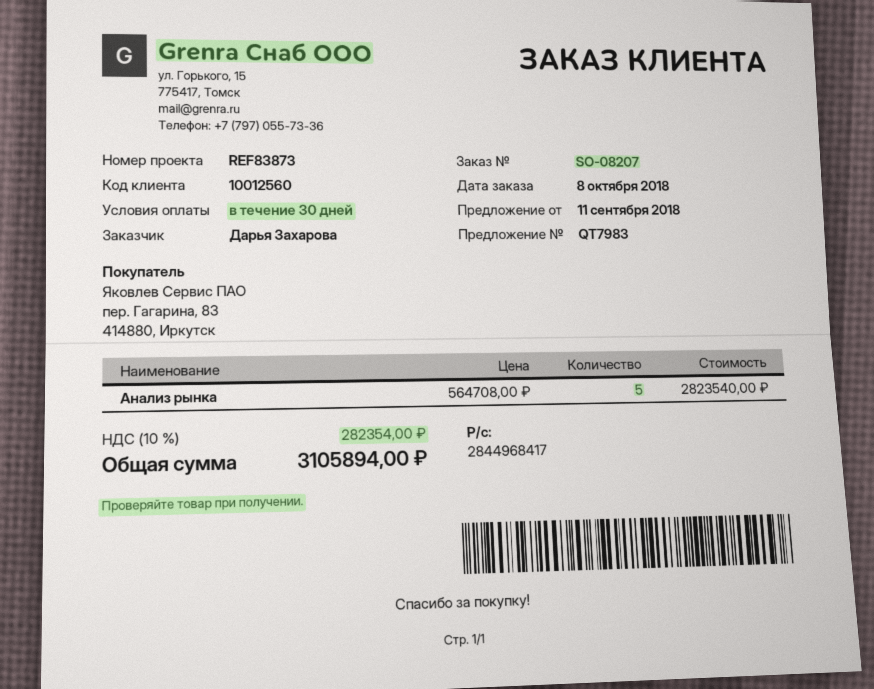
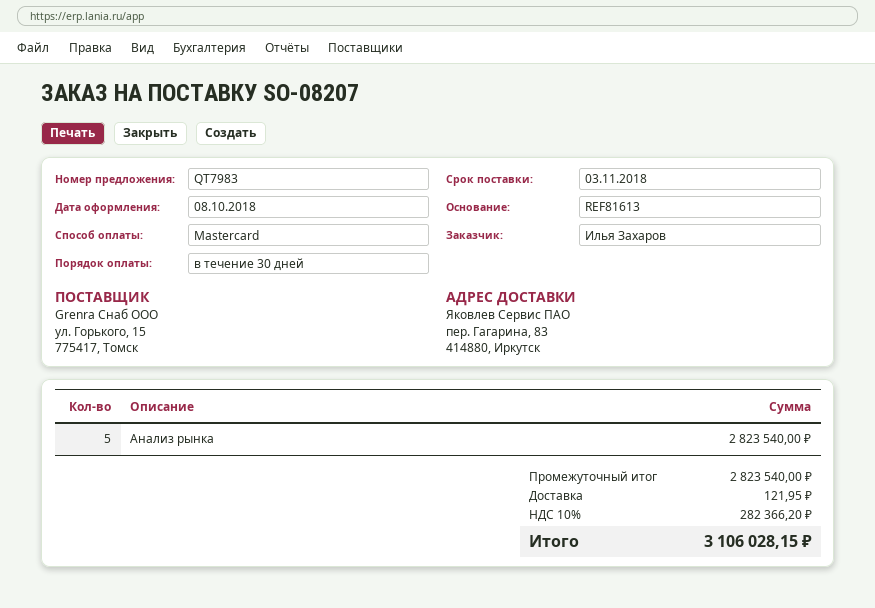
reference: REF83873 -> REF81613
ordered by: Дарья Захарова -> Илья Захаров
shipping: none -> 121.95
tax: 10% = 282354.00 -> 10% = 282366.20
total: 3105894.00 -> 3106028.15

